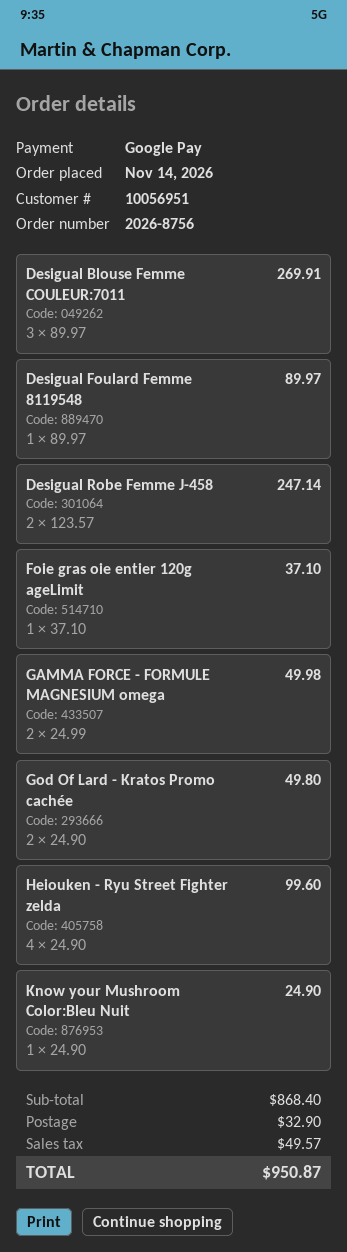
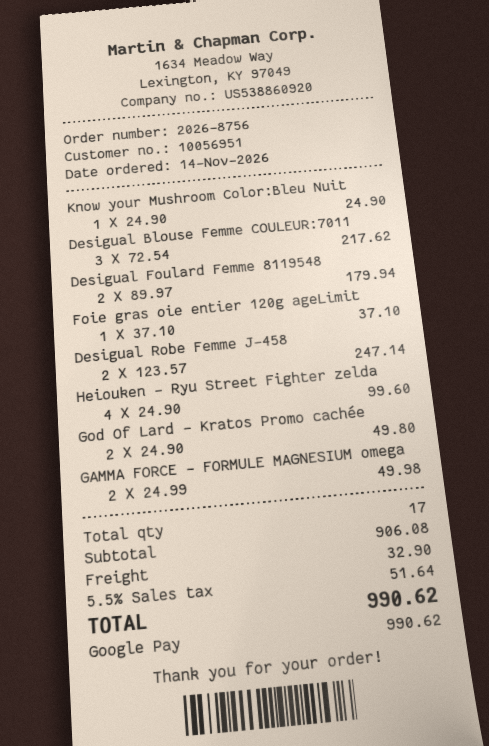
Desigual Blouse Femme COULEUR:7011: 3 x 89.97 = 269.91 -> 3 x 72.54 = 217.62
Desigual Foulard Femme 8119548: 1 x 89.97 = 89.97 -> 2 x 89.97 = 179.94
subtotal: 868.40 -> 906.08
tax: 49.57 -> 51.64
total: 950.87 -> 990.62

